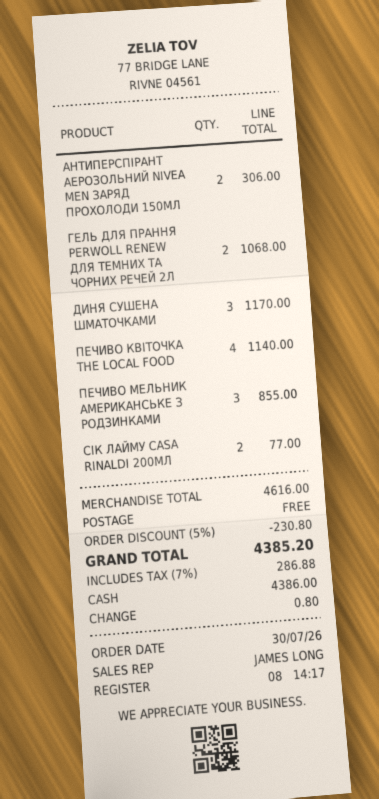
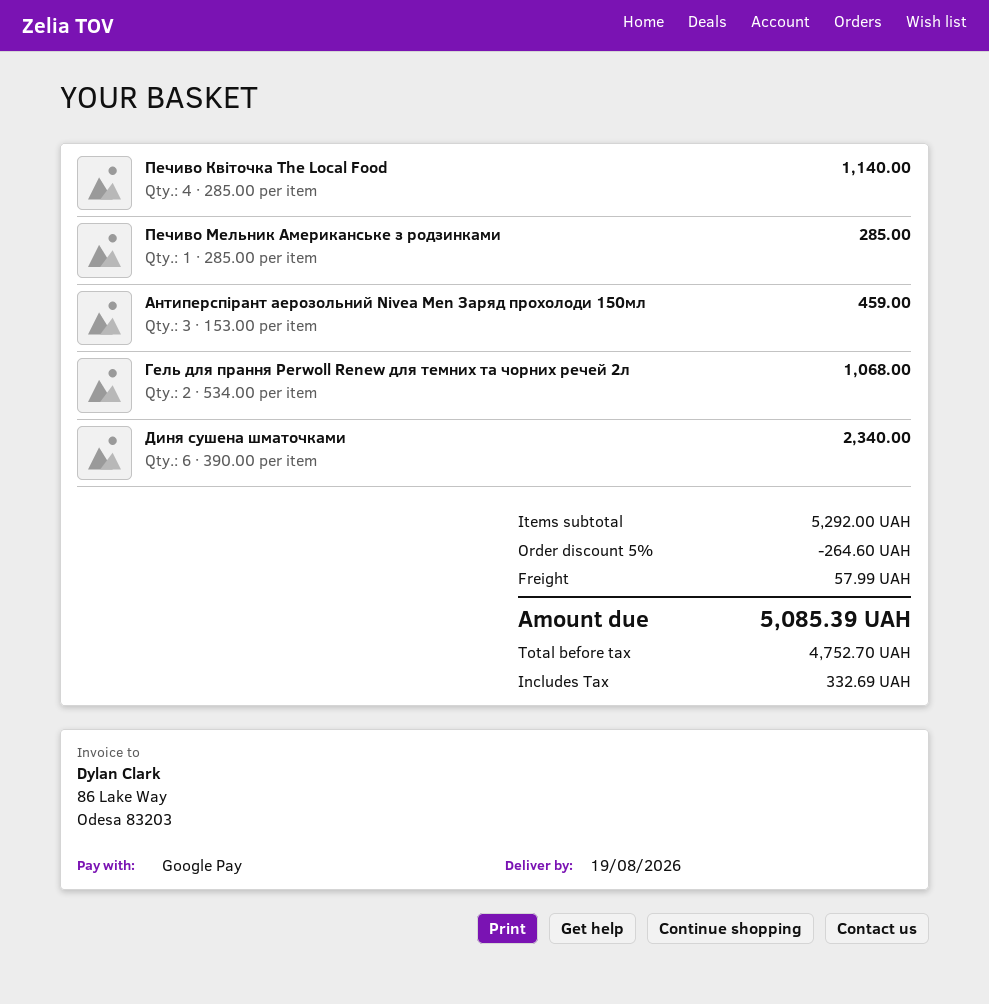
payment method: cash -> Google Pay
АНТИПЕРСПІРАНТ АЕРОЗОЛЬНИЙ NIVEA MEN ЗАРЯД ПРОХОЛОДИ 150МЛ: 2 for 306.00 -> 3 for 459.00
ДИНЯ СУШЕНА ШМАТОЧКАМИ: 3 for 1170.00 -> 6 for 2340.00
ПЕЧИВО МЕЛЬНИК АМЕРИКАНСЬКЕ З РОДЗИНКАМИ: 3 for 855.00 -> 1 for 285.00
СІК ЛАЙМУ CASA RINALDI 200МЛ: 2 for 77.00 -> none
subtotal: 4616.00 -> 5292.00
discount: 5% = 230.80 -> 5% = 264.60
shipping: 0.00 -> 57.99
tax: 286.88 -> 332.69
total: 4385.20 -> 5085.39

